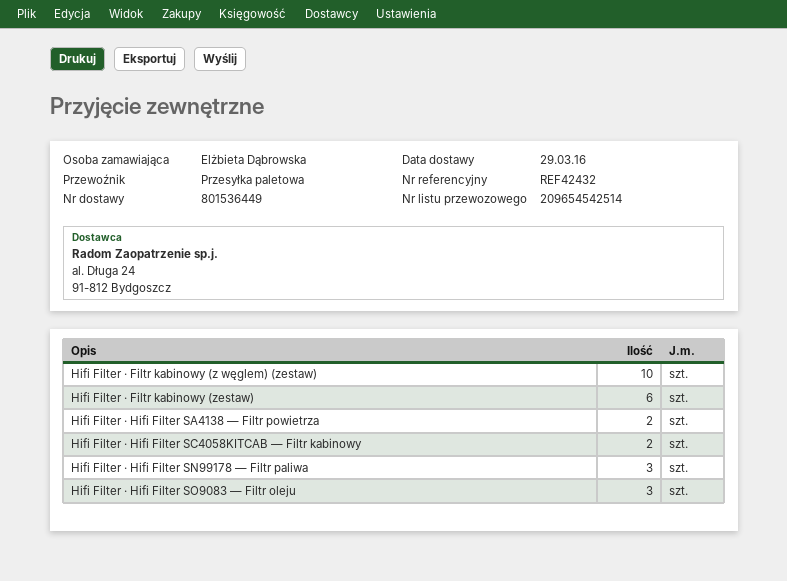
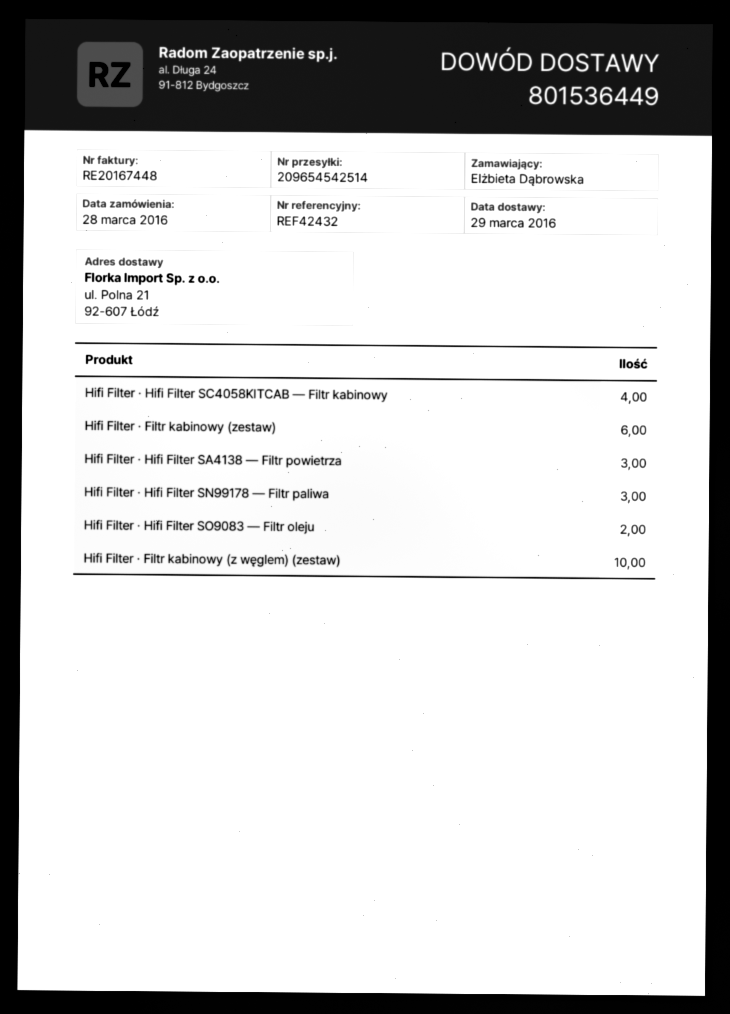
Hifi Filter · Hifi Filter SA4138 — Filtr powietrza: 2 -> 3
Hifi Filter · Hifi Filter SC4058KITCAB — Filtr kabinowy: 2 -> 4
Hifi Filter · Hifi Filter SO9083 — Filtr oleju: 3 -> 2

